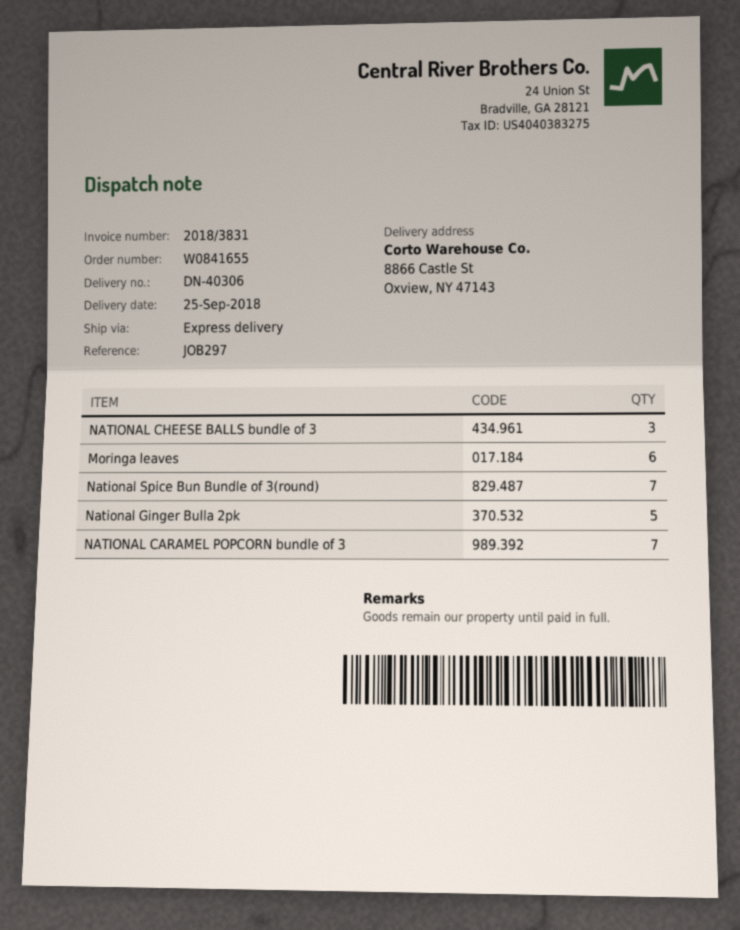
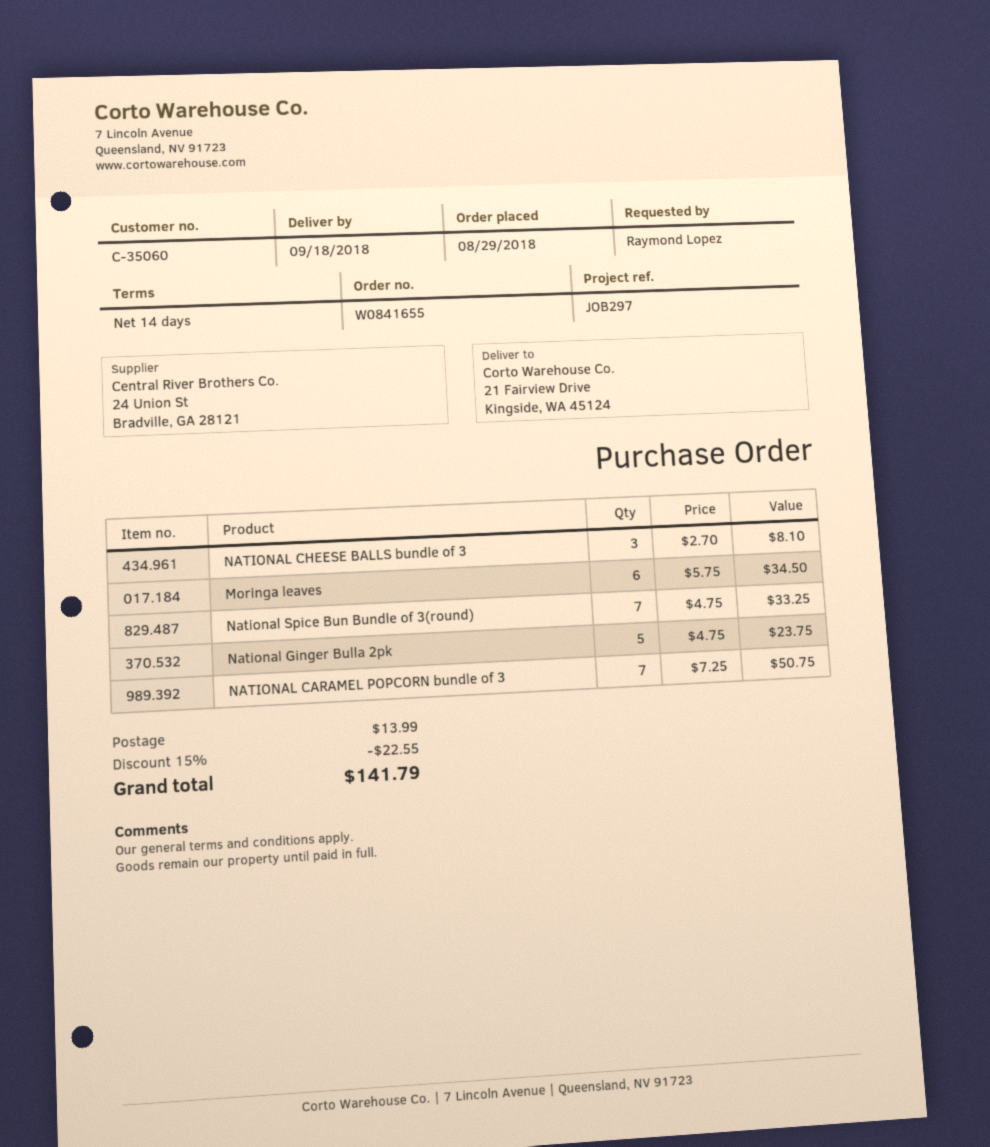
delivery date: 2018-09-25 -> 2018-09-18
ship to: 8866 Castle St, Oxview, NY 47143 -> 21 Fairview Drive, Kingside, WA 45124

